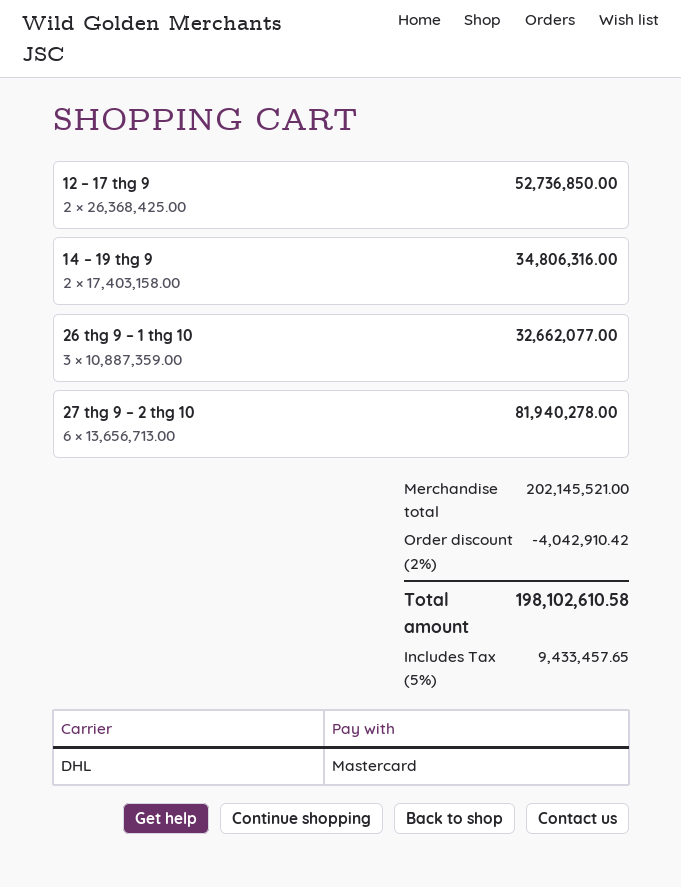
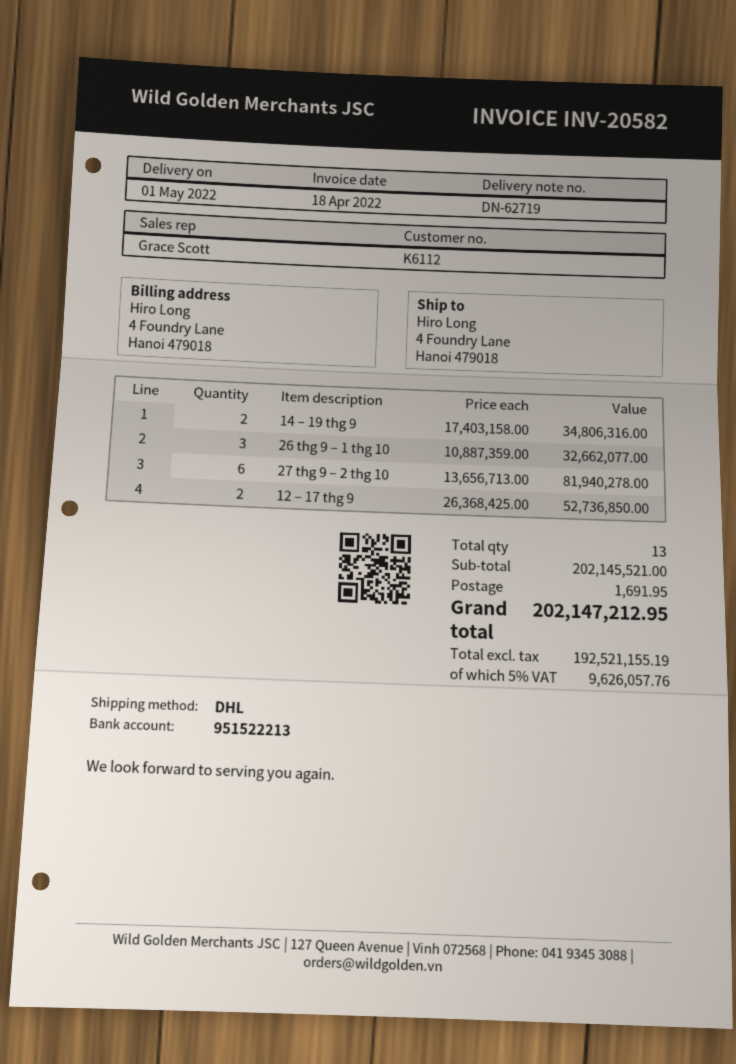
discount: 2% = 4042910.42 -> none
shipping: none -> 1691.95
tax: 5% = 9433457.65 -> 5% = 9626057.76
total: 198102610.58 -> 202147212.95

